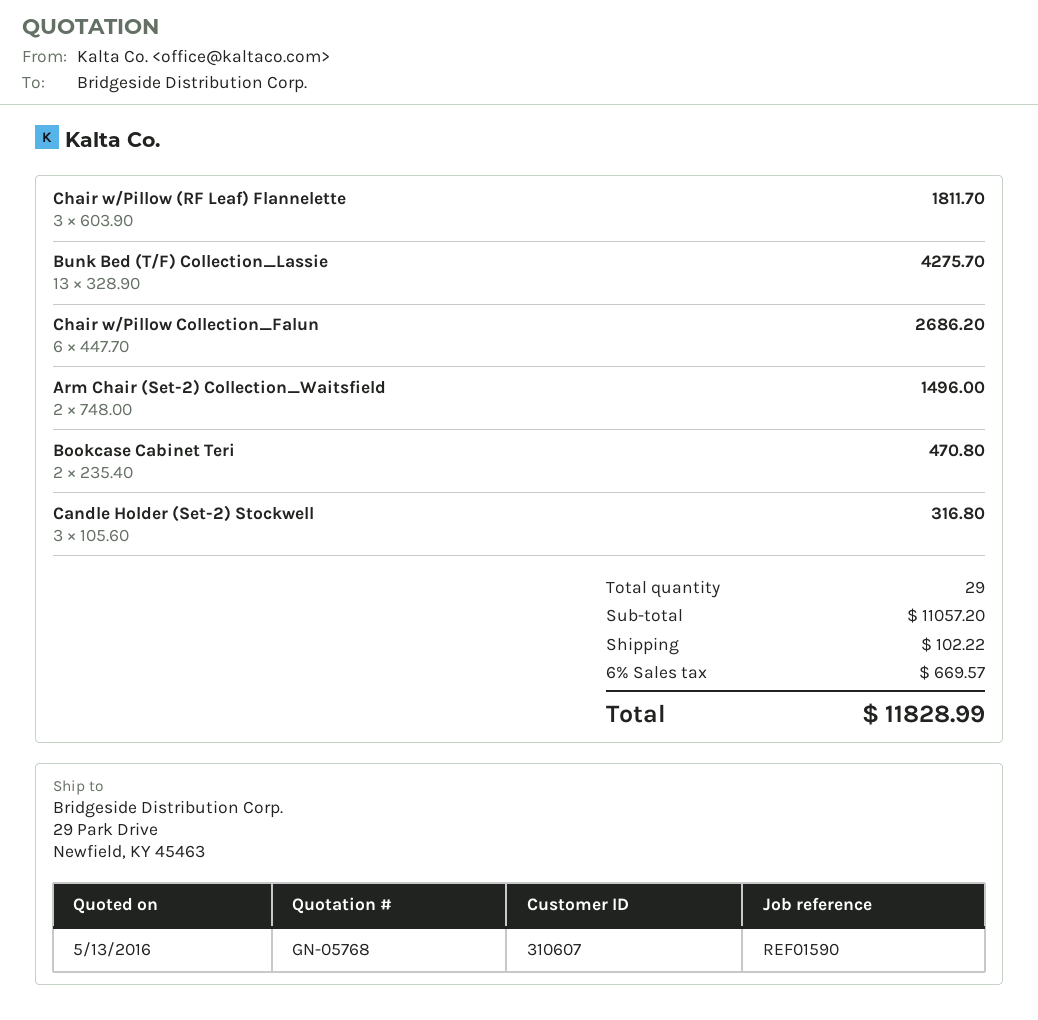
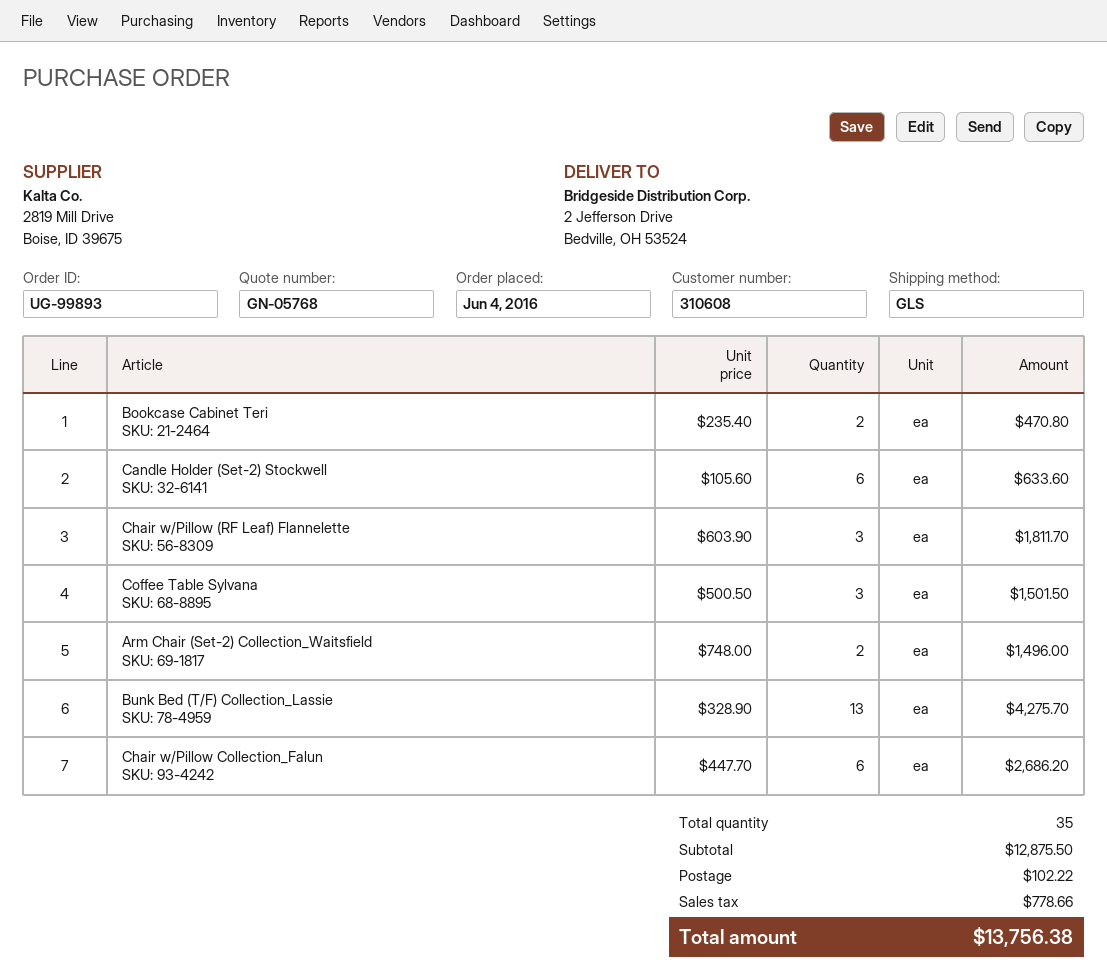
customer number: 310607 -> 310608
ship to: 29 Park Drive, Newfield, KY 45463 -> 2 Jefferson Drive, Bedville, OH 53524
Candle Holder (Set-2) Stockwell: 3 x 105.60 = 316.80 -> 6 x 105.60 = 633.60
Coffee Table Sylvana: none -> 3 x 500.50 = 1501.50
total quantity: 29 -> 35
subtotal: 11057.20 -> 12875.50
tax: 669.57 -> 778.66
total: 11828.99 -> 13756.38

